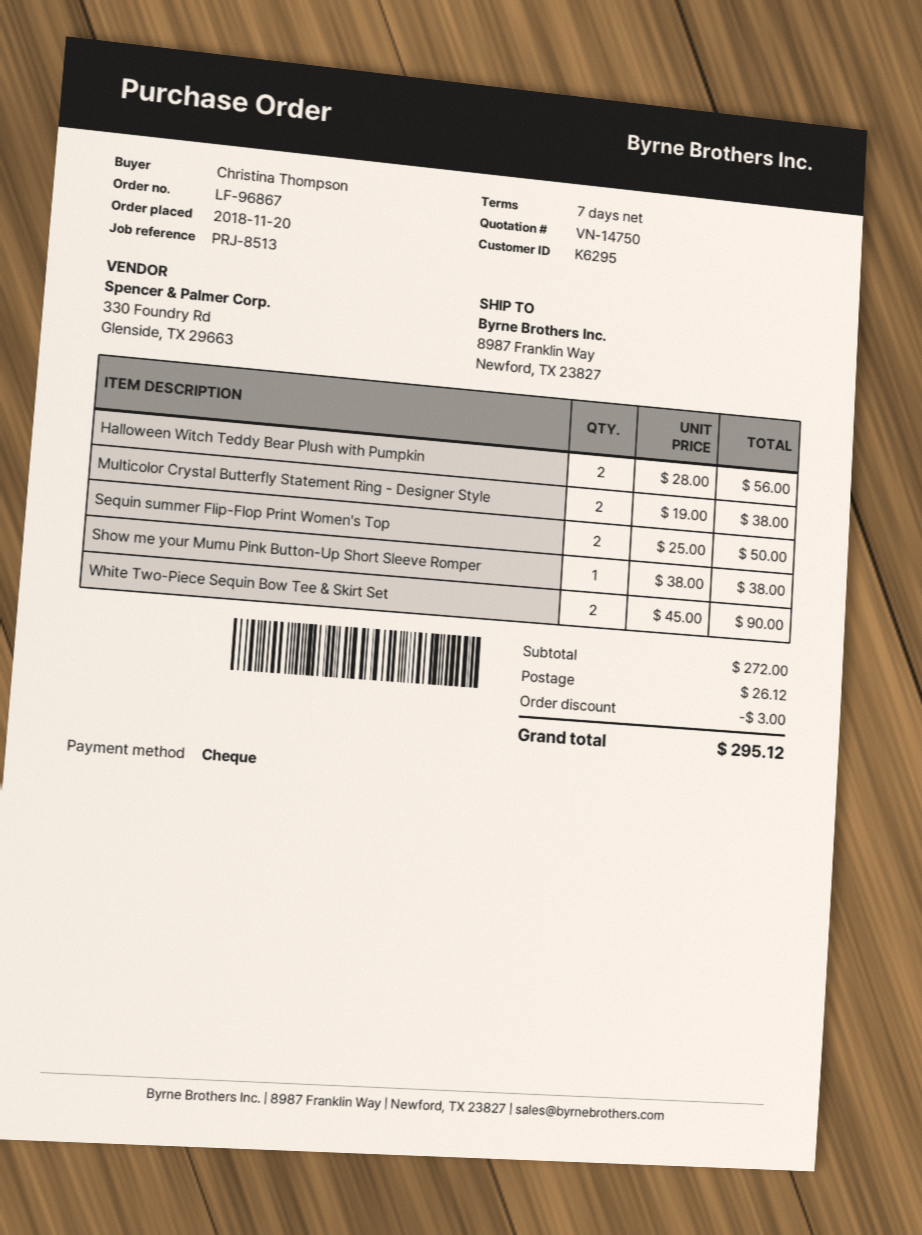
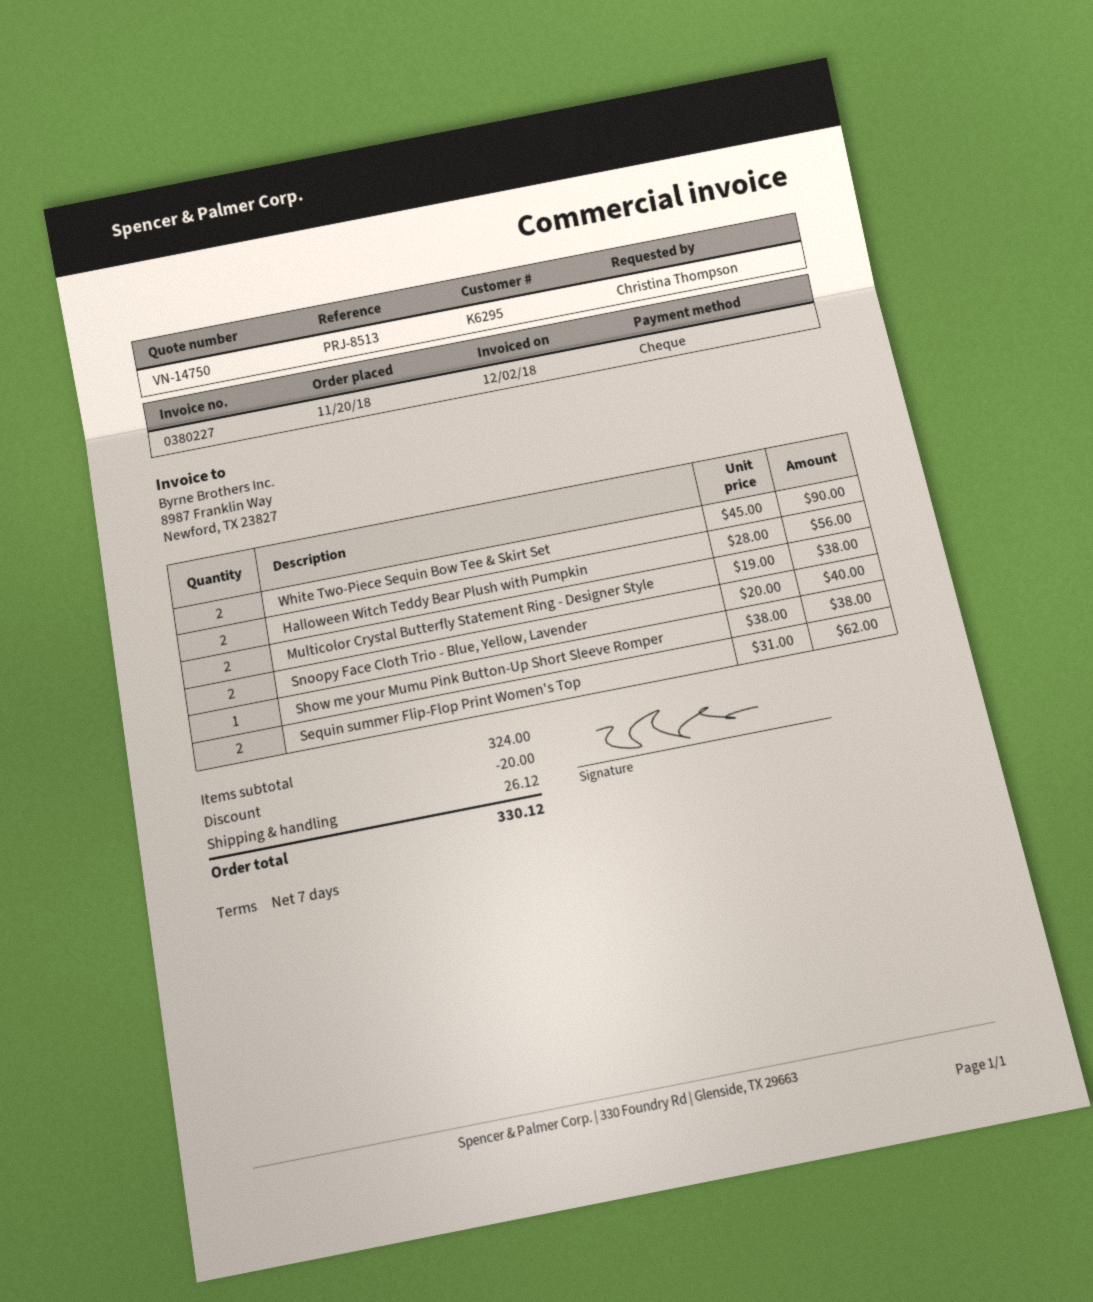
Sequin summer Flip-Flop Print Women's Top: 2 x 25.00 = 50.00 -> 2 x 31.00 = 62.00
Snoopy Face Cloth Trio - Blue, Yellow, Lavender: none -> 2 x 20.00 = 40.00
subtotal: 272.00 -> 324.00
discount: 3.00 -> 20.00
total: 295.12 -> 330.12

